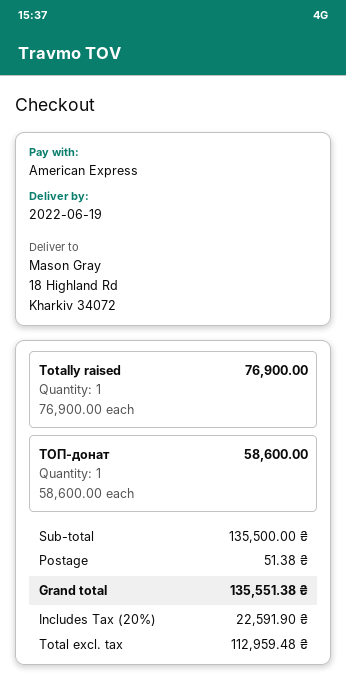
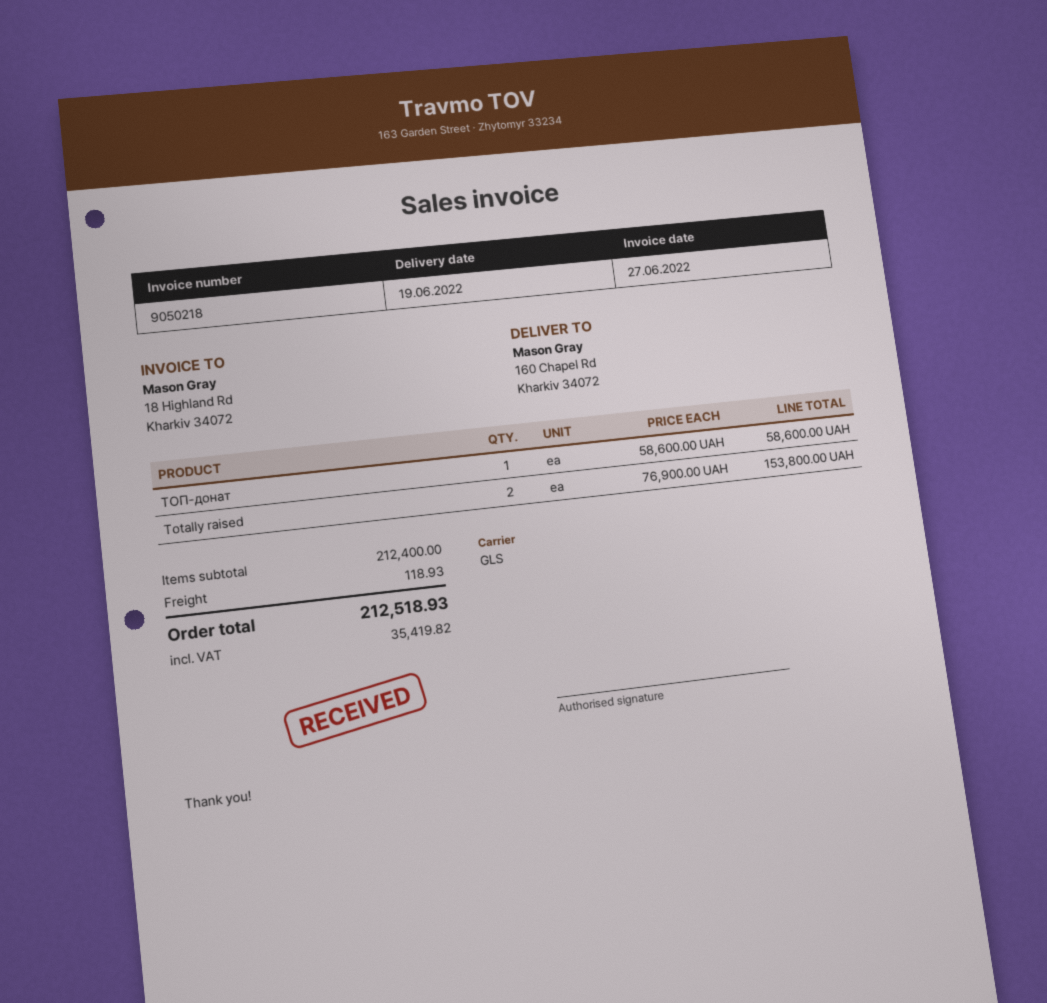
ship to: 18 Highland Rd, Kharkiv 34072 -> 160 Chapel Rd, Kharkiv 34072
Totally raised: 1 x 76900.00 = 76900.00 -> 2 x 76900.00 = 153800.00
subtotal: 135500.00 -> 212400.00
shipping: 51.38 -> 118.93
tax: 22591.90 -> 35419.82
total: 135551.38 -> 212518.93

